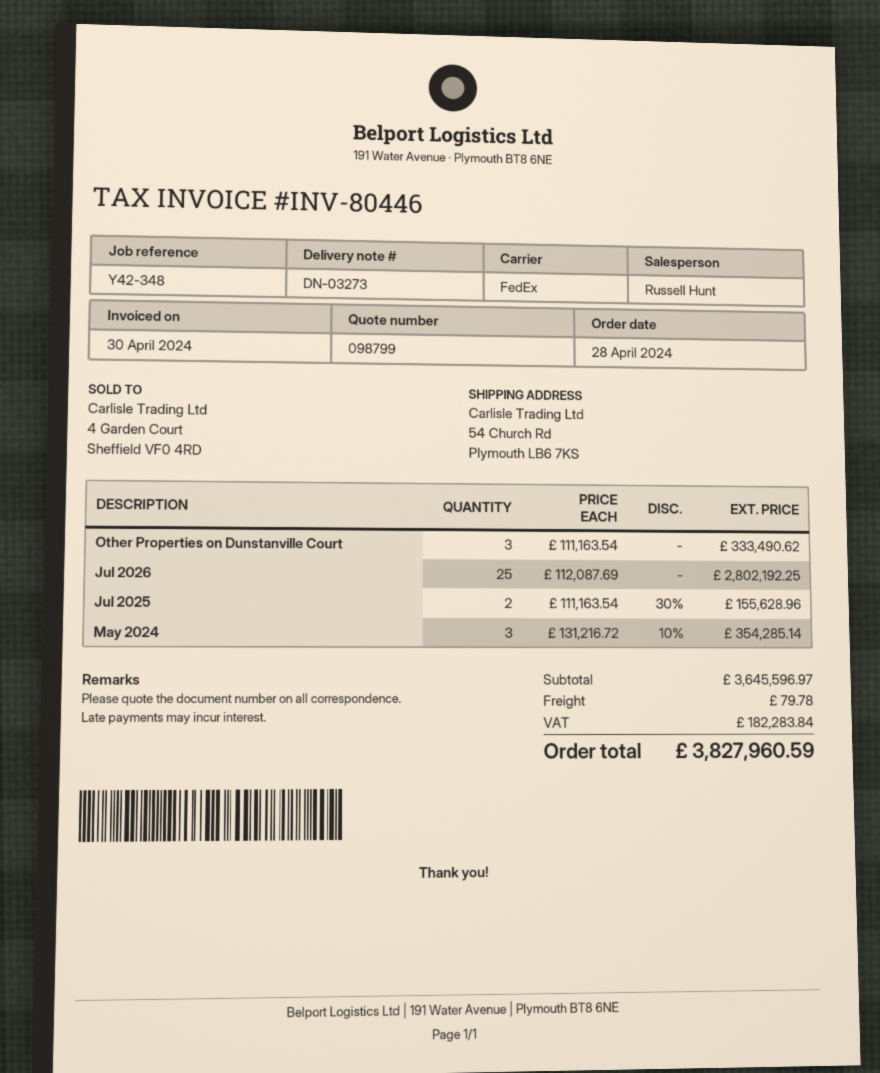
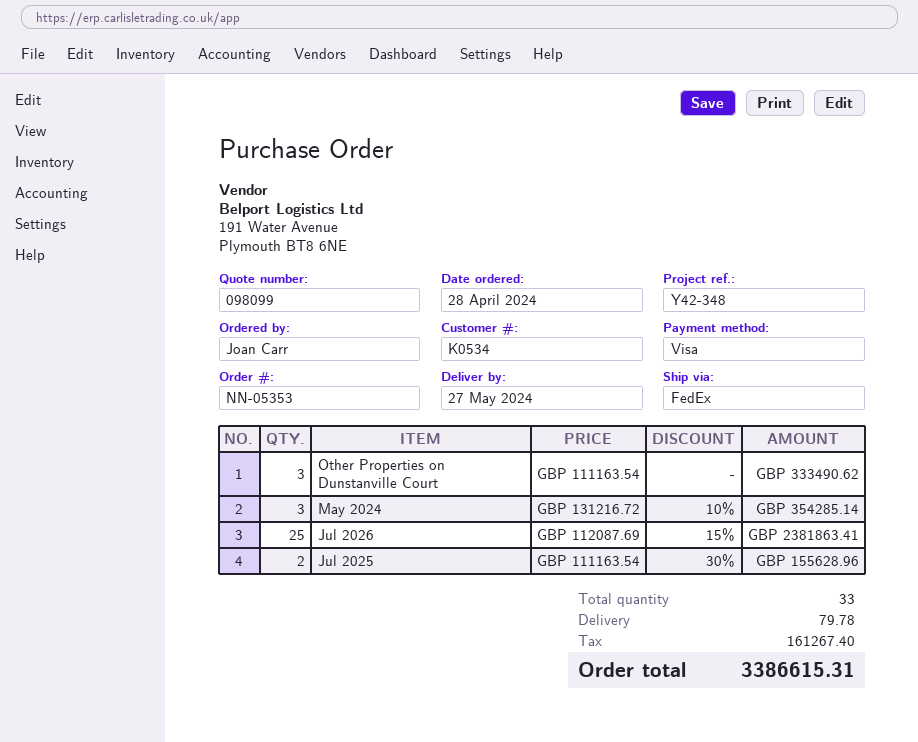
quote number: 098799 -> 098099
Jul 2026: 25 x 112087.69 = 2802192.25 -> 25 x 112087.69 - 15% = 2381863.41
tax: 182283.84 -> 161267.40
total: 3827960.59 -> 3386615.31

